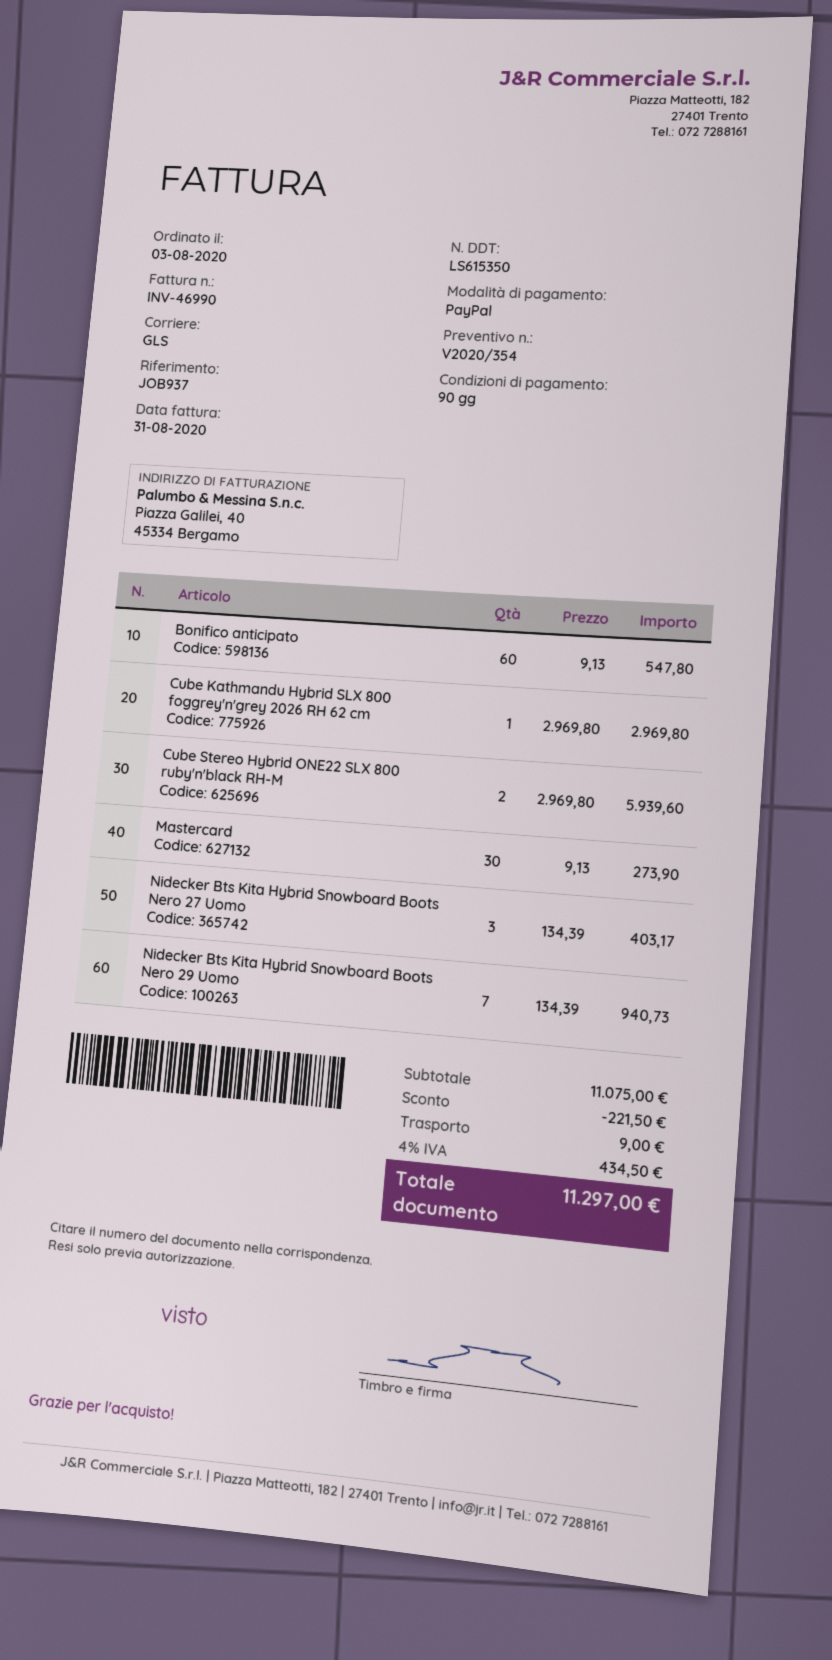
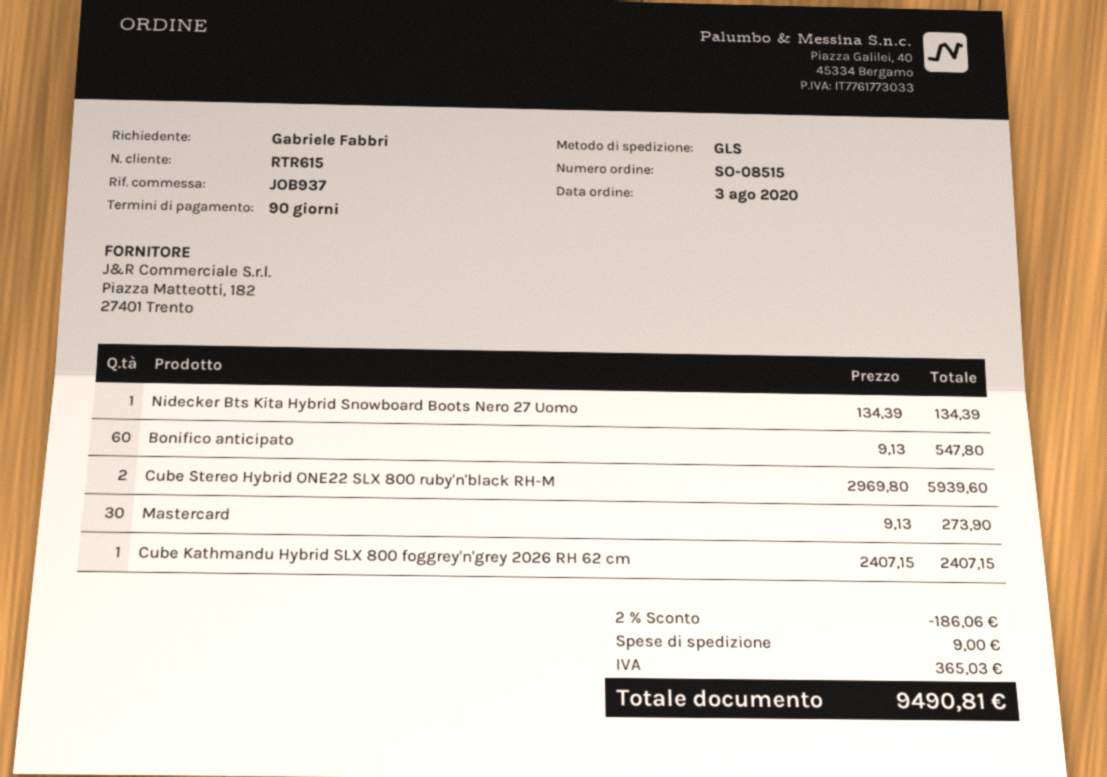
Cube Kathmandu Hybrid SLX 800 foggrey'n'grey 2026 RH 62 cm: 1 x 2969.80 = 2969.80 -> 1 x 2407.15 = 2407.15
Nidecker Bts Kita Hybrid Snowboard Boots Nero 27 Uomo: 3 x 134.39 = 403.17 -> 1 x 134.39 = 134.39
Nidecker Bts Kita Hybrid Snowboard Boots Nero 29 Uomo: 7 x 134.39 = 940.73 -> none
discount: 221.50 -> 186.06
tax: 434.50 -> 365.03
total: 11297.00 -> 9490.81

